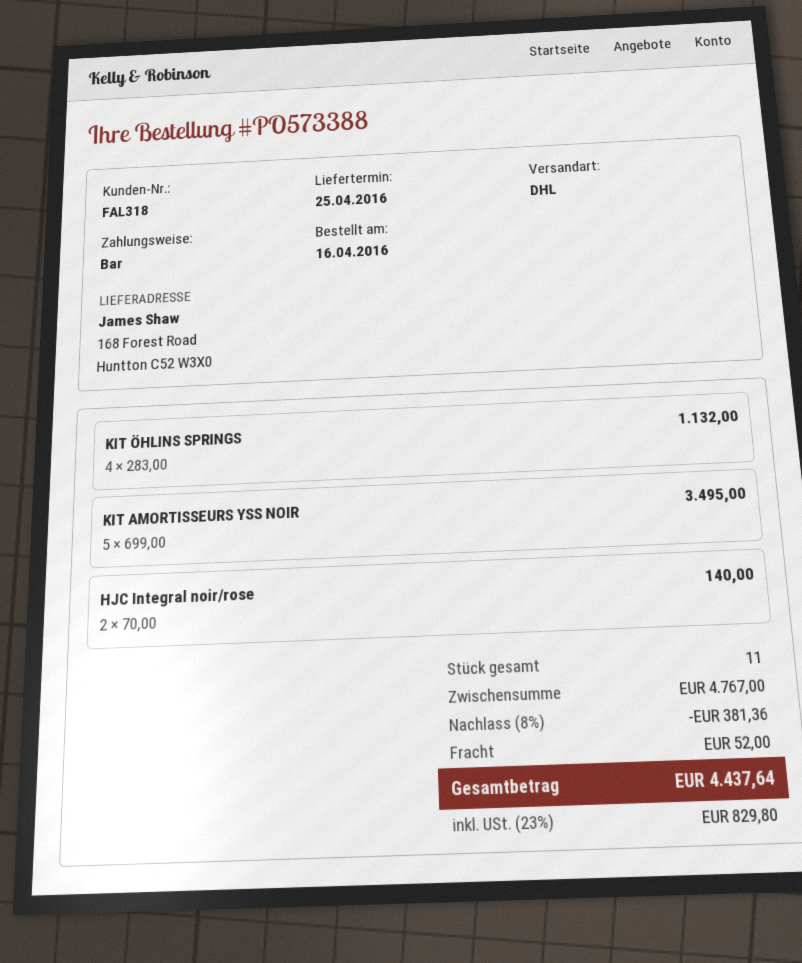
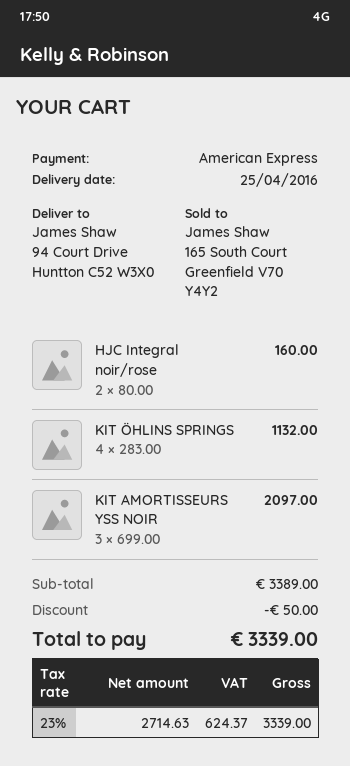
payment method: cash -> American Express
ship to: 168 Forest Road, Huntton C52 W3X0 -> 94 Court Drive, Huntton C52 W3X0
KIT AMORTISSEURS YSS NOIR: 5 x 699.00 = 3495.00 -> 3 x 699.00 = 2097.00
HJC Integral noir/rose: 2 x 70.00 = 140.00 -> 2 x 80.00 = 160.00
subtotal: 4767.00 -> 3389.00
discount: 381.36 -> 50.00
shipping: 52.00 -> none
tax: 23% = 829.80 -> 23% = 624.37
total: 4437.64 -> 3339.00

